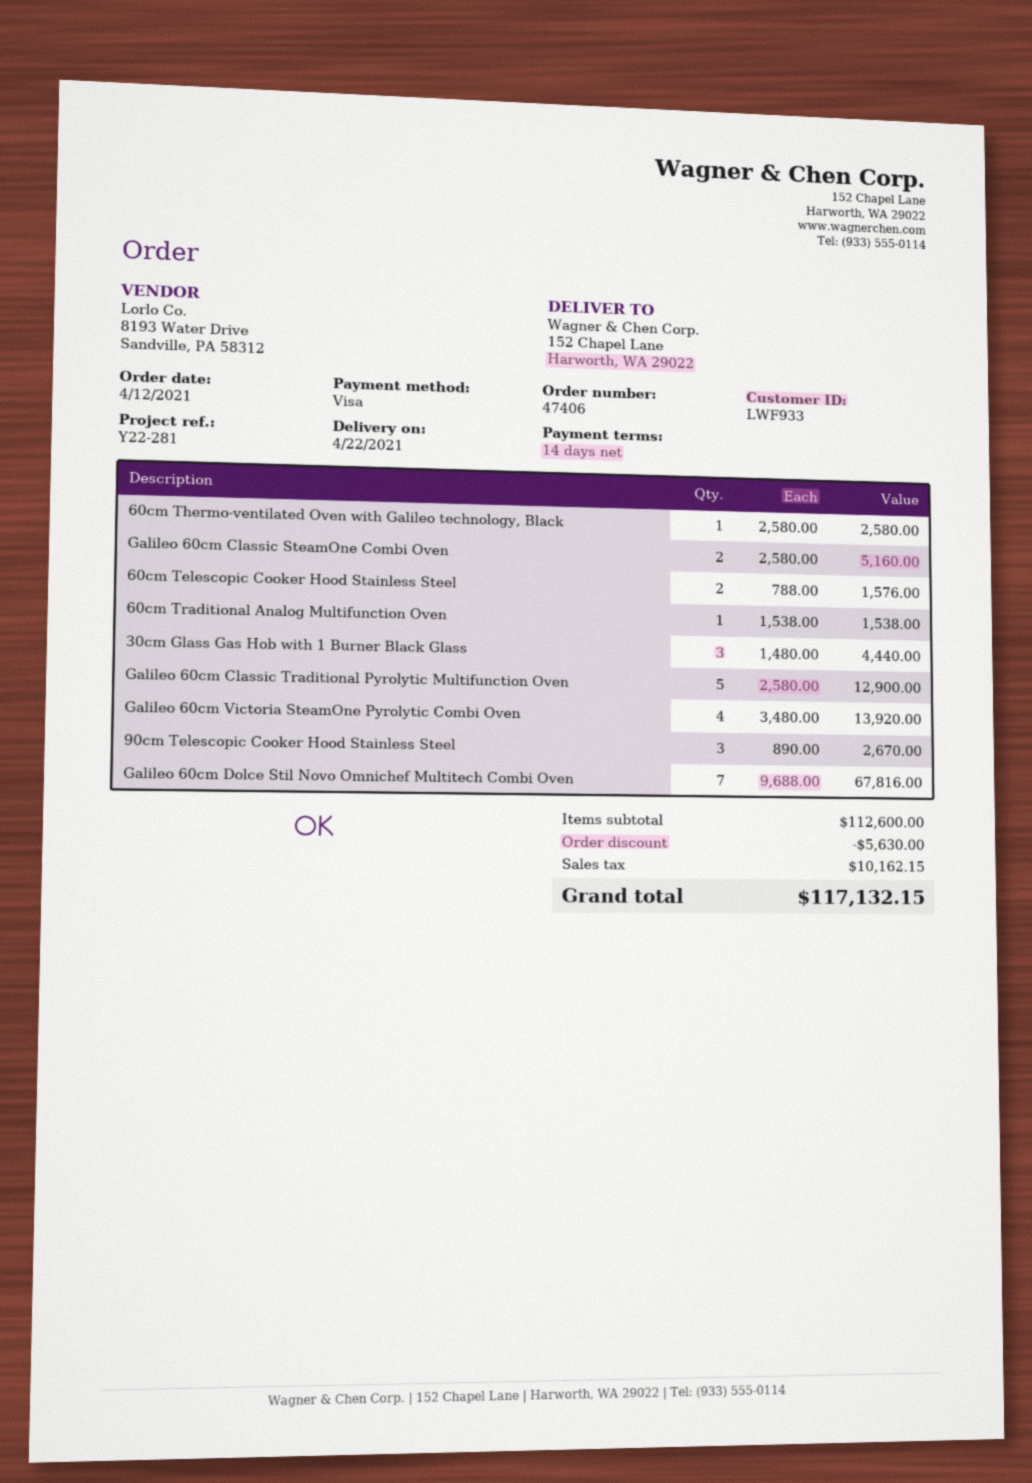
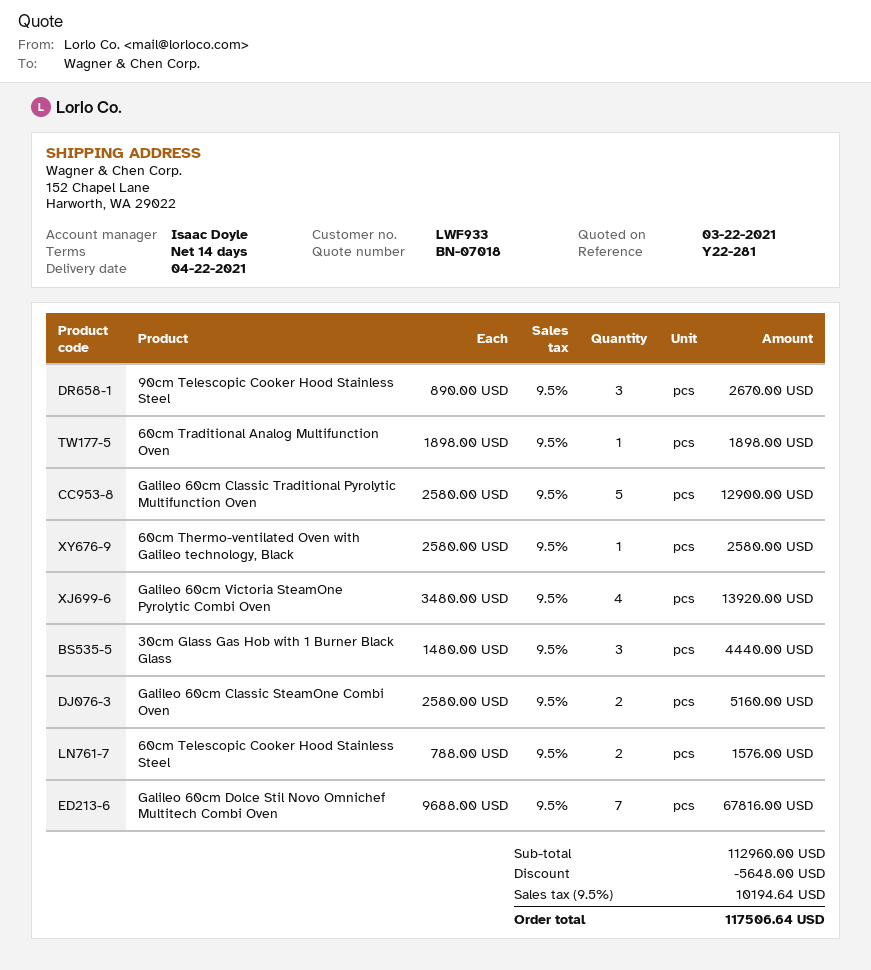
60cm Traditional Analog Multifunction Oven: 1 x 1538.00 = 1538.00 -> 1 x 1898.00 = 1898.00
subtotal: 112600.00 -> 112960.00
discount: 5630.00 -> 5648.00
tax: 10162.15 -> 10194.64
total: 117132.15 -> 117506.64

